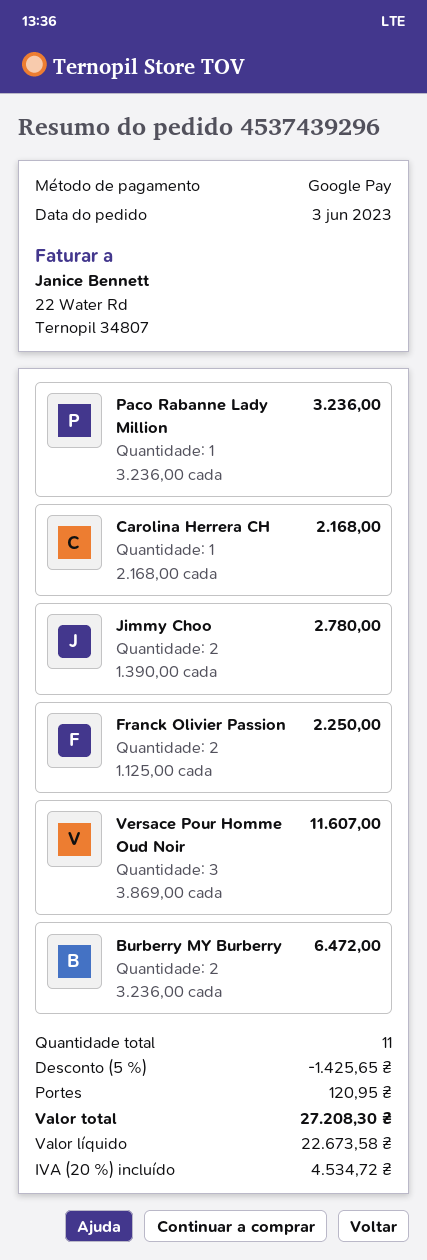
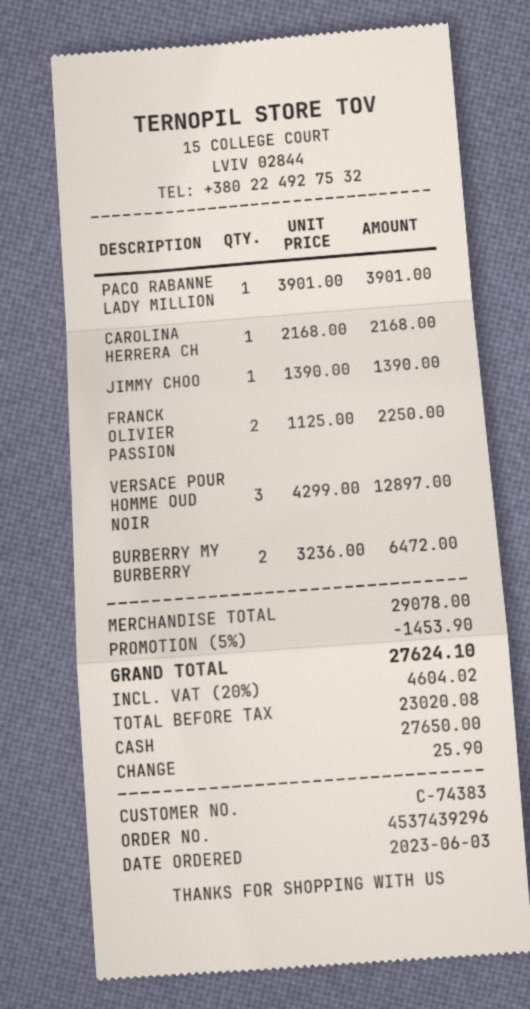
payment method: Google Pay -> cash
Paco Rabanne Lady Million: 1 x 3236.00 = 3236.00 -> 1 x 3901.00 = 3901.00
Jimmy Choo: 2 x 1390.00 = 2780.00 -> 1 x 1390.00 = 1390.00
Versace Pour Homme Oud Noir: 3 x 3869.00 = 11607.00 -> 3 x 4299.00 = 12897.00
discount: 5% = 1425.65 -> 5% = 1453.90
shipping: 120.95 -> none
net: 22673.58 -> 23020.08
tax: 20% = 4534.72 -> 20% = 4604.02
total: 27208.30 -> 27624.10

